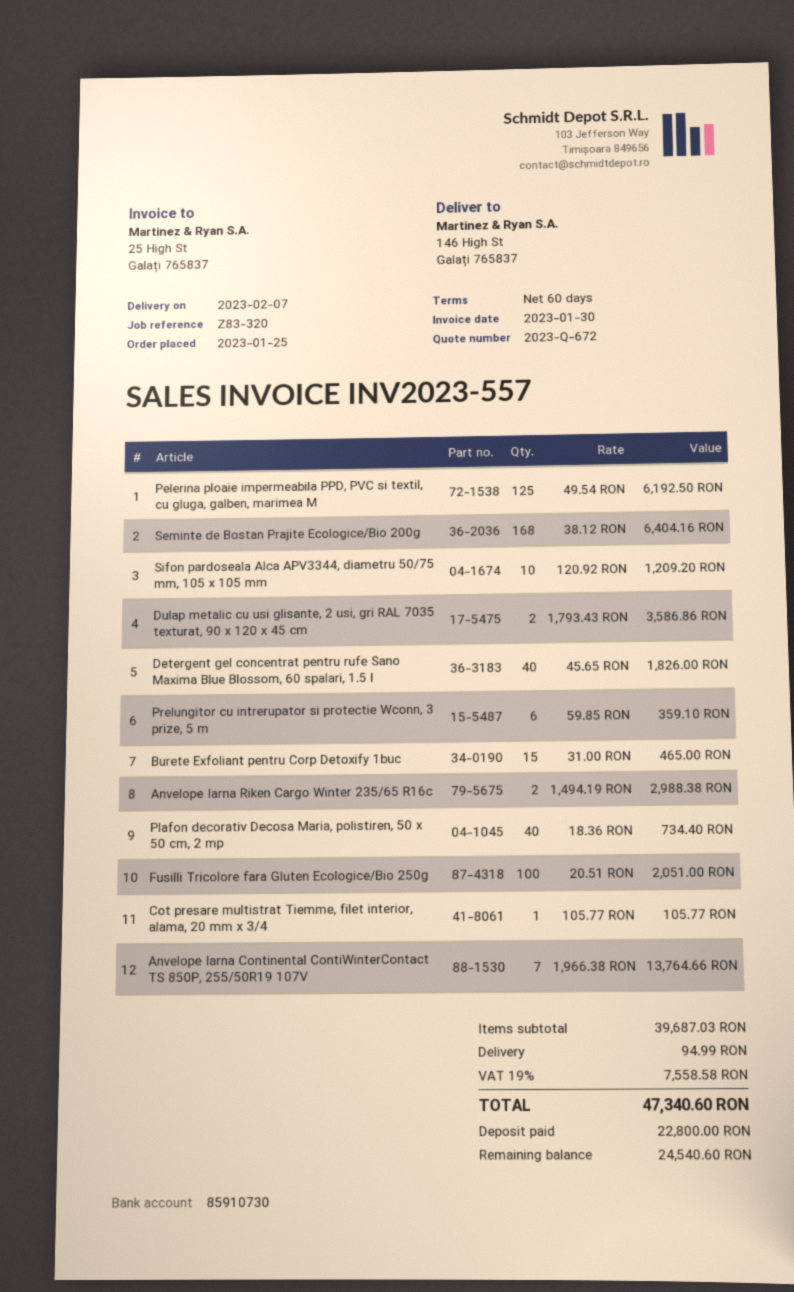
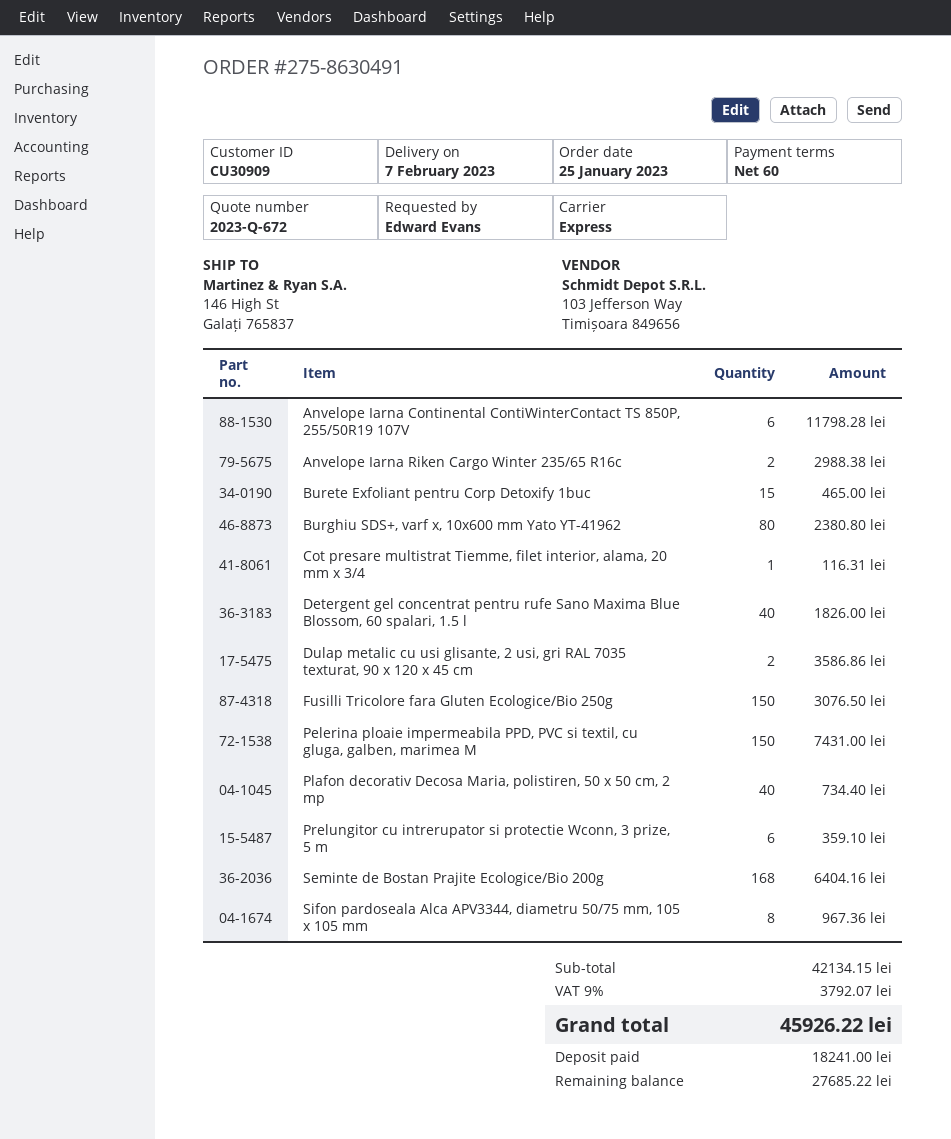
Pelerina ploaie impermeabila PPD, PVC si textil, cu gluga, galben, marimea M: 125 for 6192.50 -> 150 for 7431.00
Sifon pardoseala Alca APV3344, diametru 50/75 mm, 105 x 105 mm: 10 for 1209.20 -> 8 for 967.36
Fusilli Tricolore fara Gluten Ecologice/Bio 250g: 100 for 2051.00 -> 150 for 3076.50
Cot presare multistrat Tiemme, filet interior, alama, 20 mm x 3/4: 1 for 105.77 -> 1 for 116.31
Anvelope Iarna Continental ContiWinterContact TS 850P, 255/50R19 107V: 7 for 13764.66 -> 6 for 11798.28
Burghiu SDS+, varf x, 10x600 mm Yato YT-41962: none -> 80 for 2380.80
subtotal: 39687.03 -> 42134.15
shipping: 94.99 -> none
tax: 19% = 7558.58 -> 9% = 3792.07
total: 47340.60 -> 45926.22
deposit: 22800.00 -> 18241.00
balance: 24540.60 -> 27685.22

